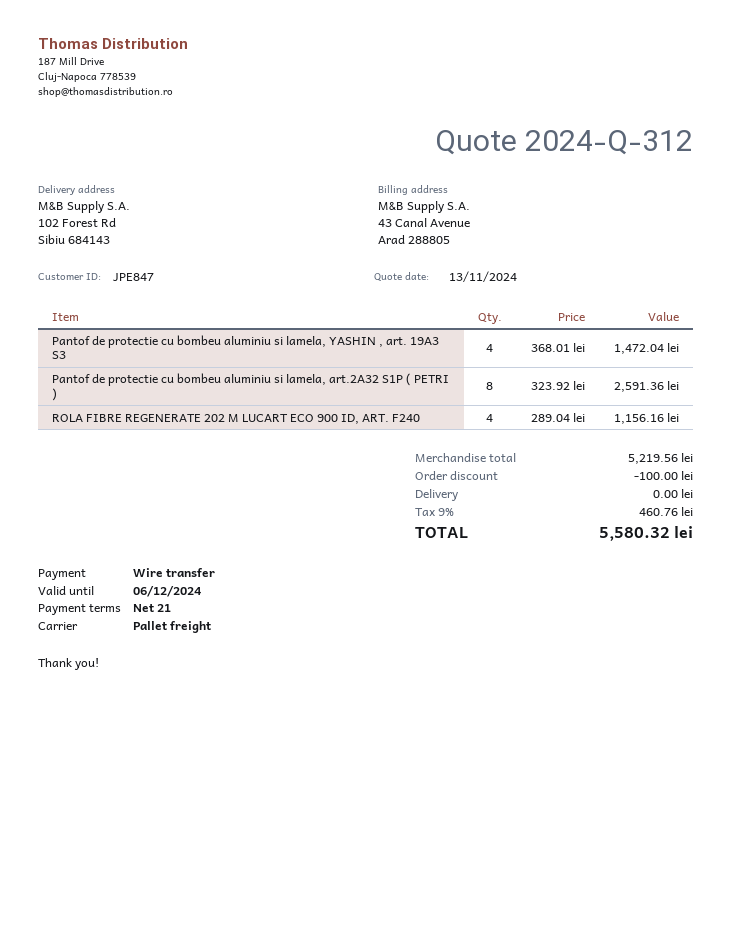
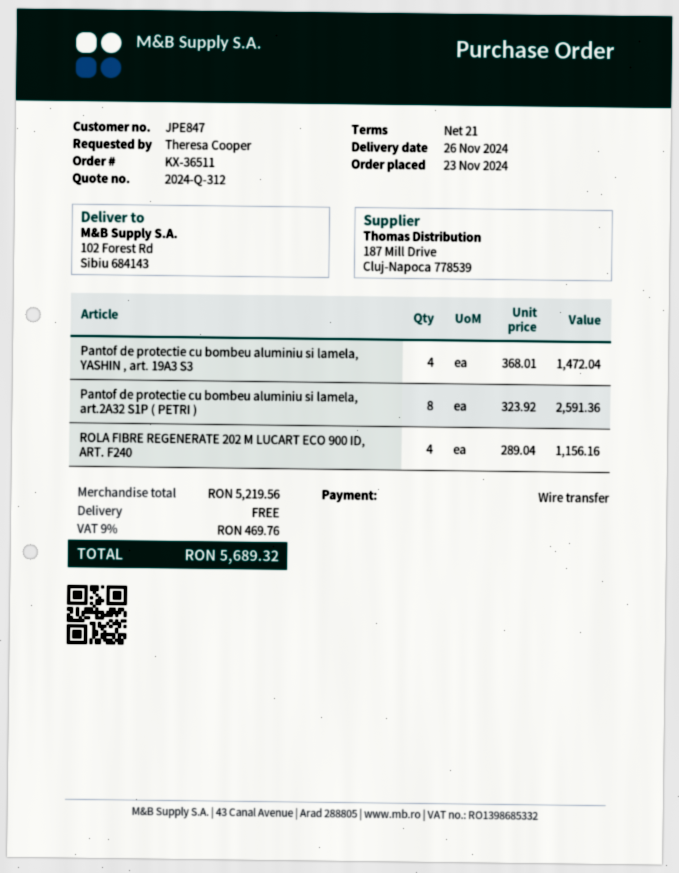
discount: 100.00 -> none
tax: 9% = 460.76 -> 9% = 469.76
total: 5580.32 -> 5689.32

